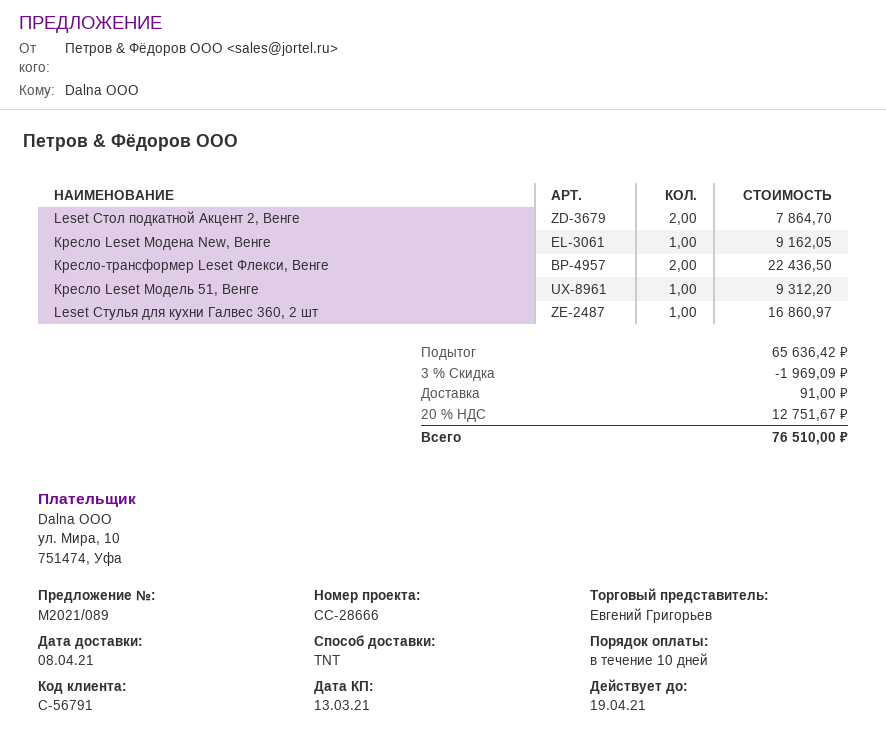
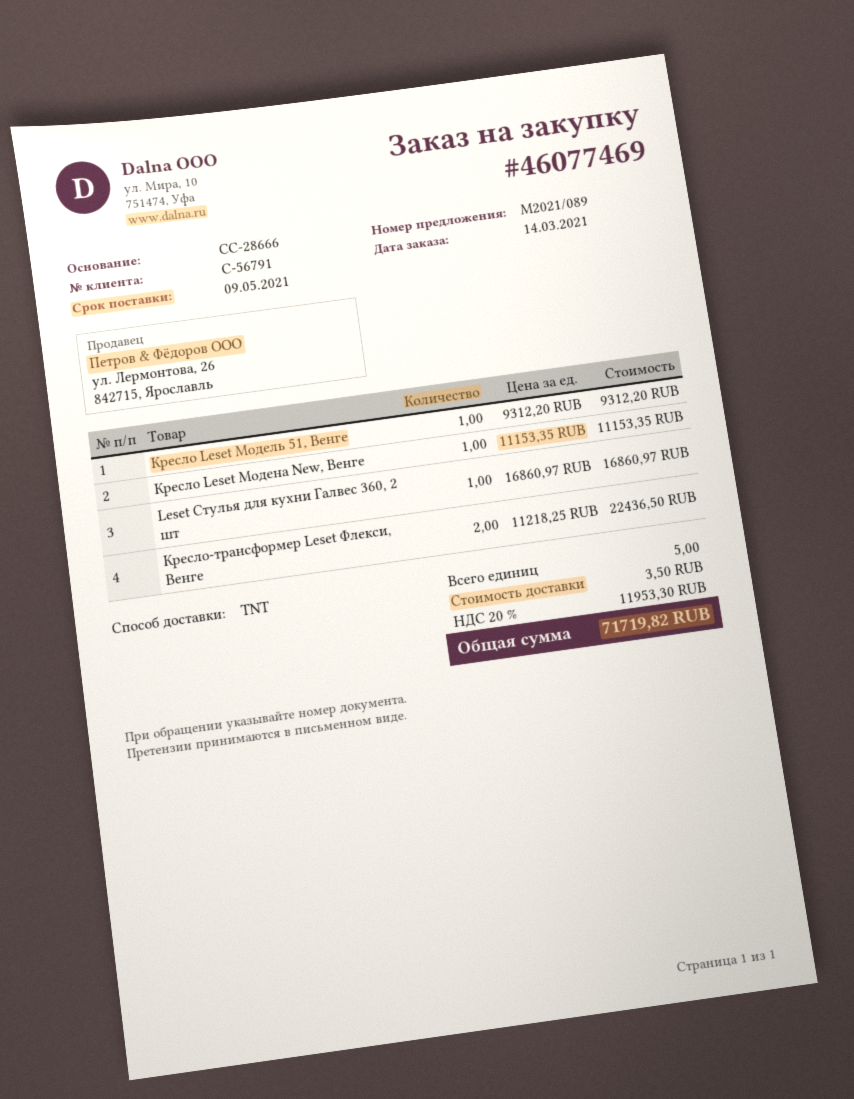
delivery date: 2021-04-08 -> 2021-05-09
Leset Стол подкатной Акцент 2, Венге: 2 for 7864.70 -> none
Кресло Leset Модена New, Венге: 1 for 9162.05 -> 1 for 11153.35
discount: 3% = 1969.09 -> none
shipping: 91.00 -> 3.50
tax: 20% = 12751.67 -> 20% = 11953.30
total: 76510.00 -> 71719.82

